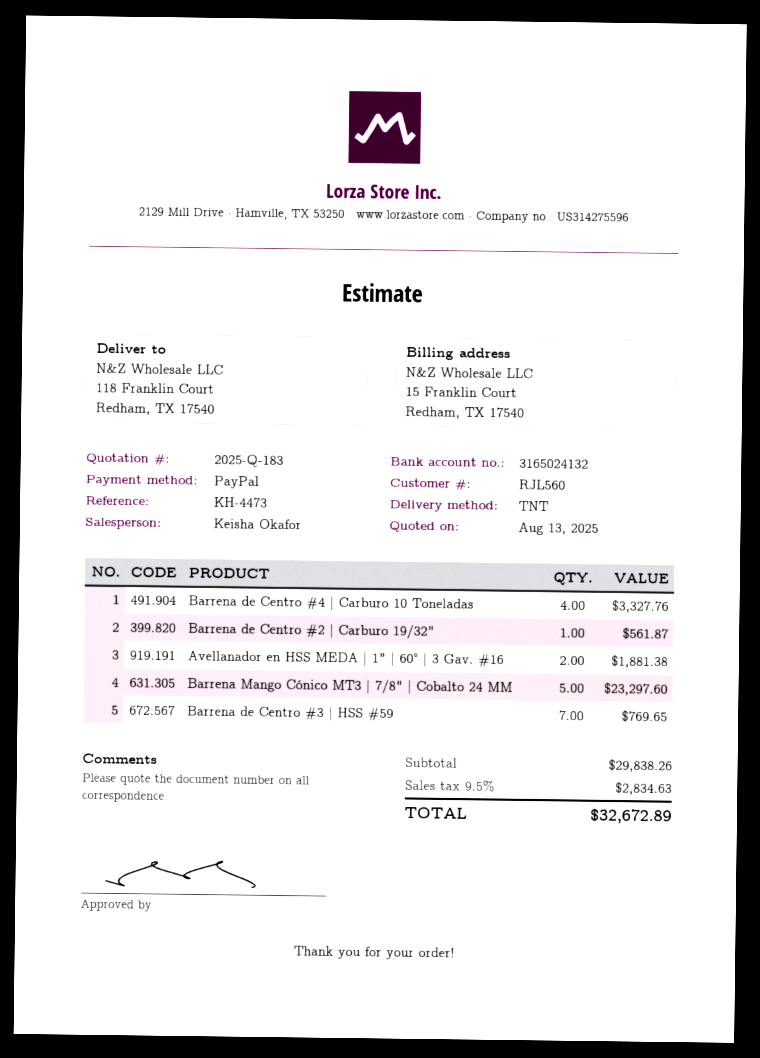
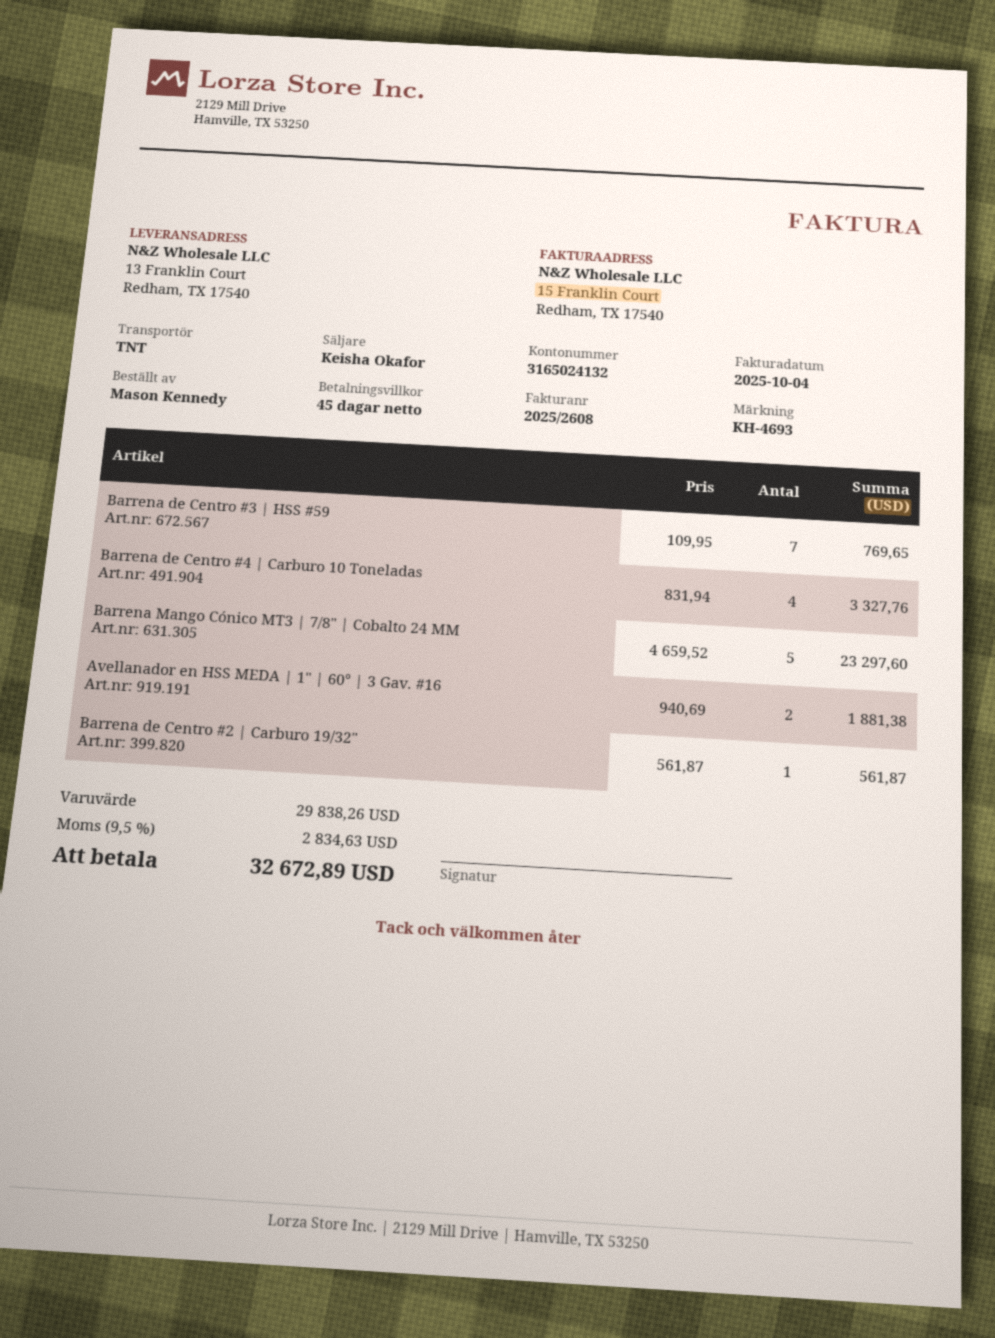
reference: KH-4473 -> KH-4693
ship to: 118 Franklin Court, Redham, TX 17540 -> 13 Franklin Court, Redham, TX 17540

